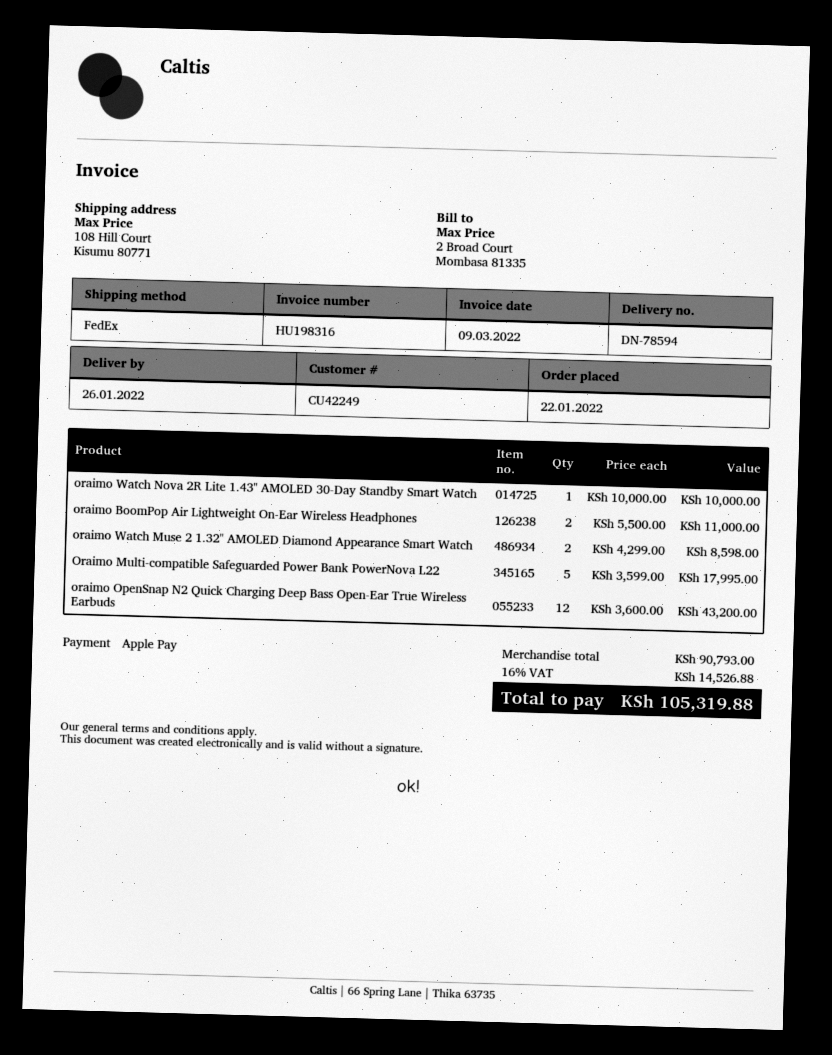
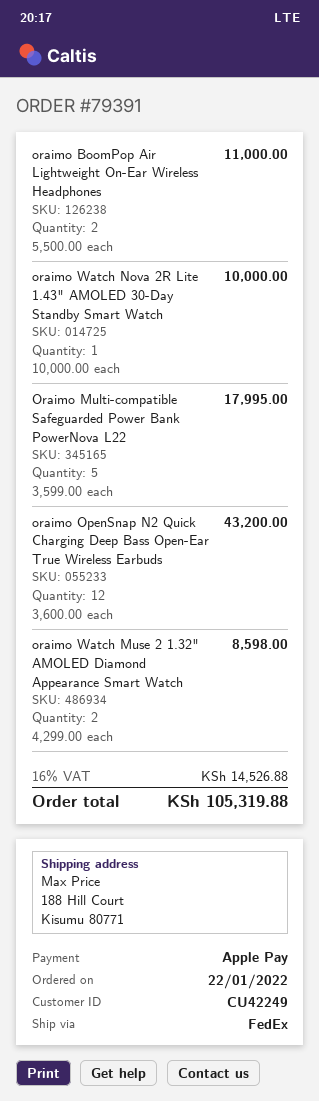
ship to: 108 Hill Court, Kisumu 80771 -> 188 Hill Court, Kisumu 80771

